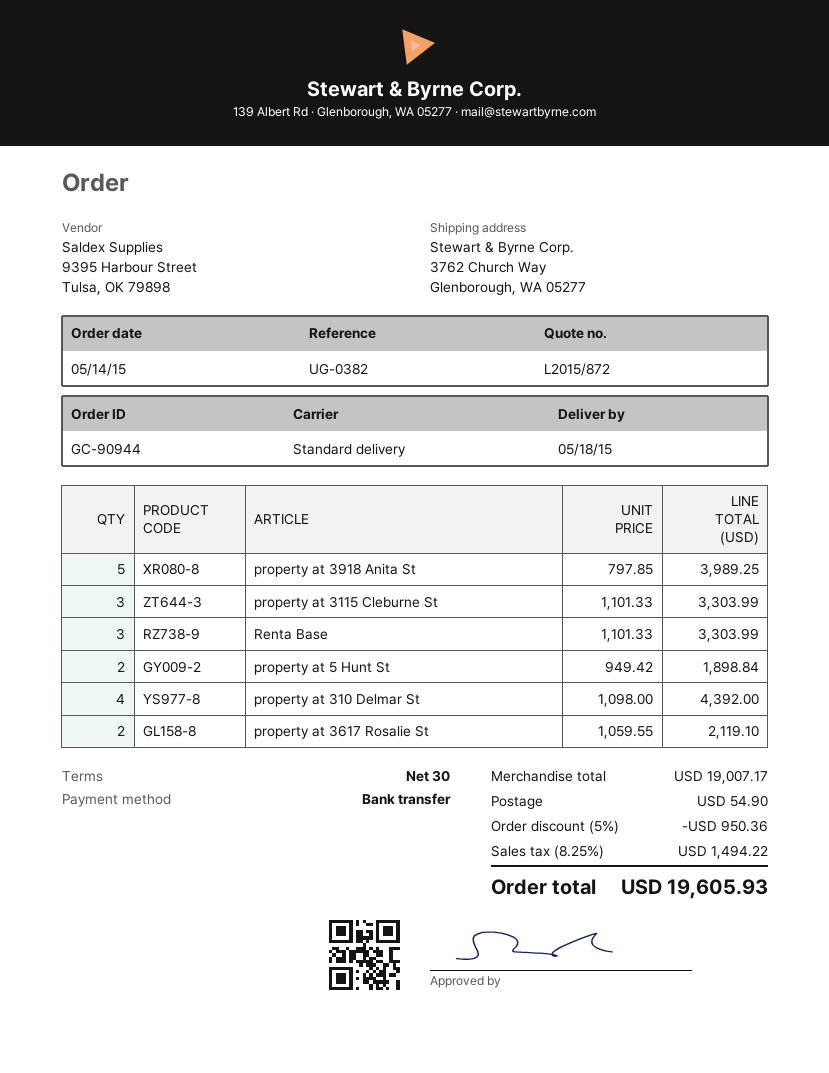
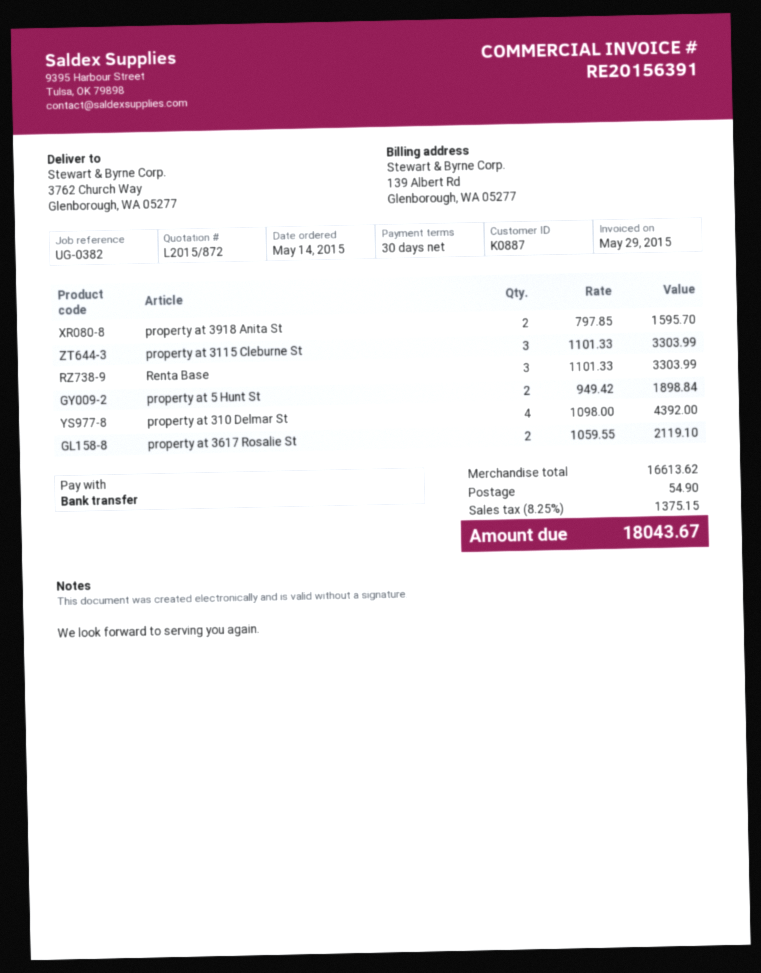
property at 3918 Anita St: 5 x 797.85 = 3989.25 -> 2 x 797.85 = 1595.70
subtotal: 19007.17 -> 16613.62
discount: 5% = 950.36 -> none
tax: 8.25% = 1494.22 -> 8.25% = 1375.15
total: 19605.93 -> 18043.67

